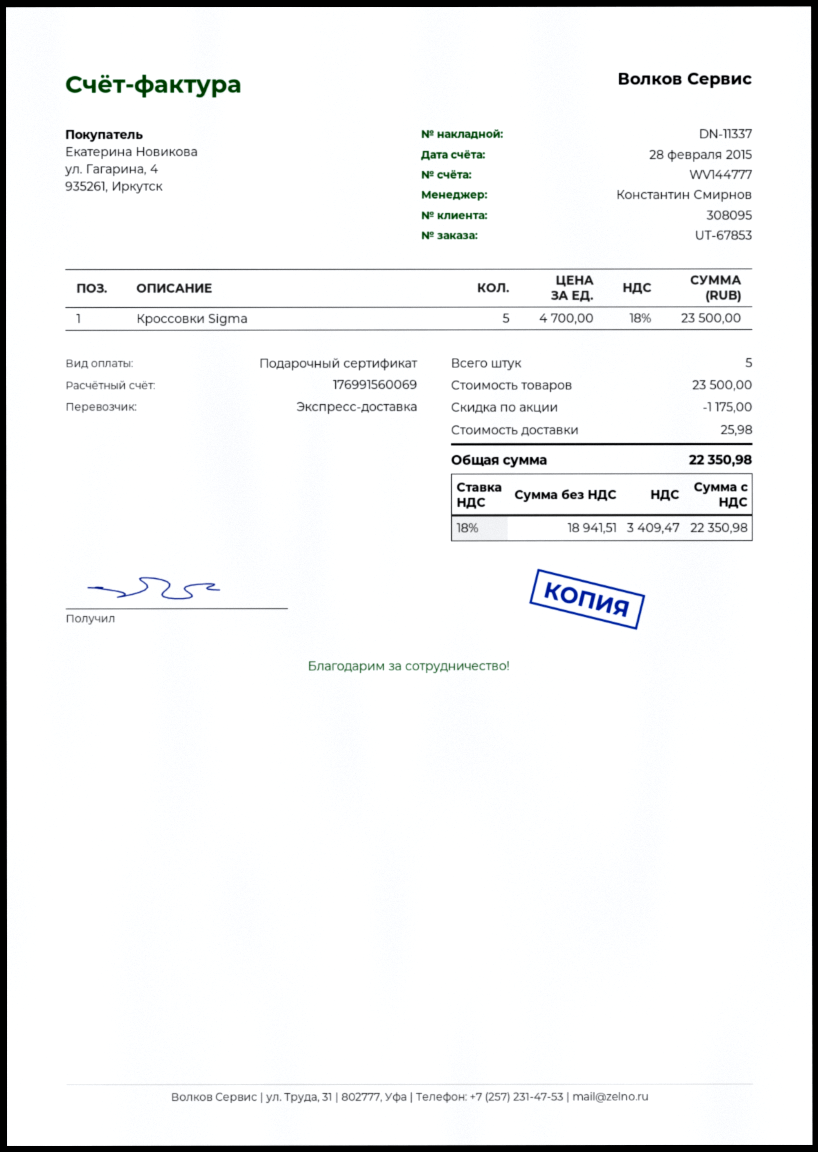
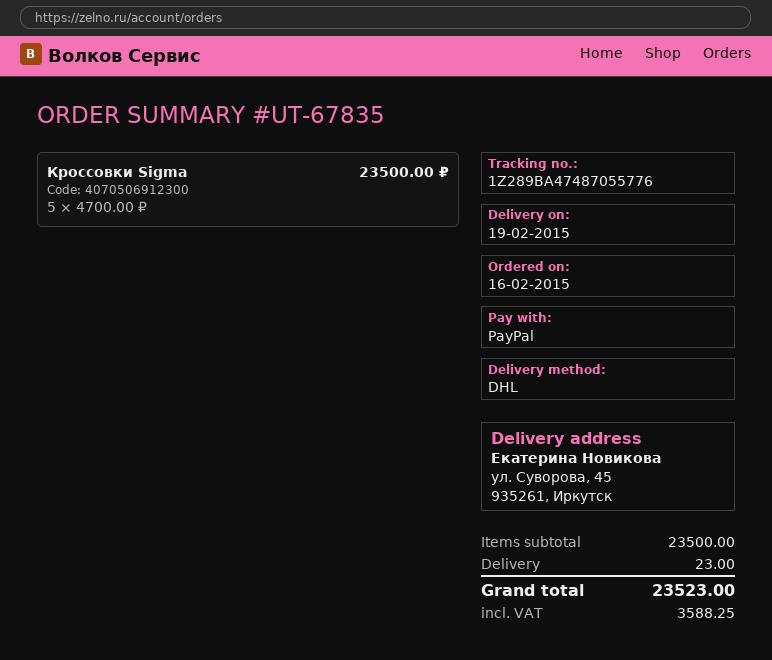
order number: UT-67853 -> UT-67835
payment method: gift card -> PayPal
shipping method: express -> DHL
discount: 1175.00 -> none
shipping: 25.98 -> 23.00
tax: 3409.47 -> 3588.25
total: 22350.98 -> 23523.00

